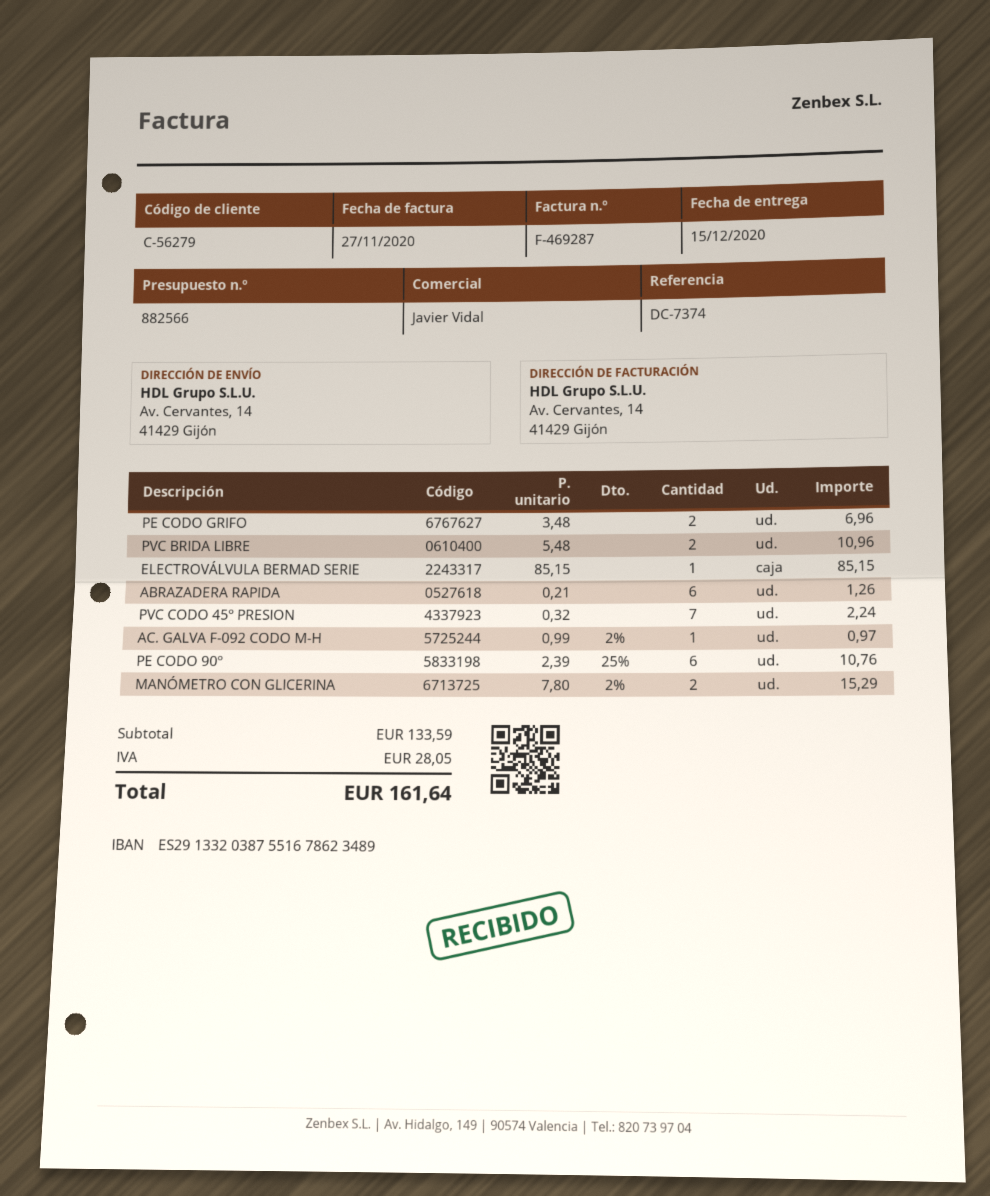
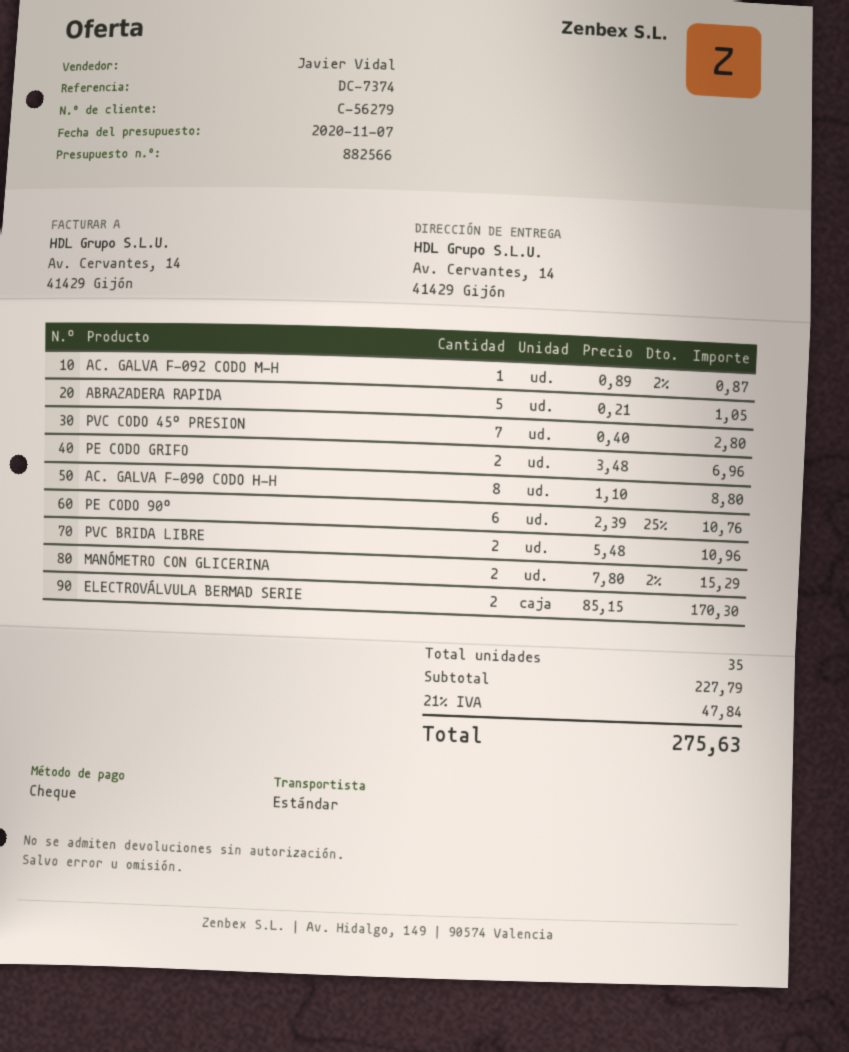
ELECTROVÁLVULA BERMAD SERIE: 1 x 85.15 = 85.15 -> 2 x 85.15 = 170.30
ABRAZADERA RAPIDA: 6 x 0.21 = 1.26 -> 5 x 0.21 = 1.05
PVC CODO 45º PRESION: 7 x 0.32 = 2.24 -> 7 x 0.40 = 2.80
AC. GALVA F-092 CODO M-H: 1 x 0.99 - 2% = 0.97 -> 1 x 0.89 - 2% = 0.87
AC. GALVA F-090 CODO H-H: none -> 8 x 1.10 = 8.80
subtotal: 133.59 -> 227.79
tax: 28.05 -> 47.84
total: 161.64 -> 275.63

